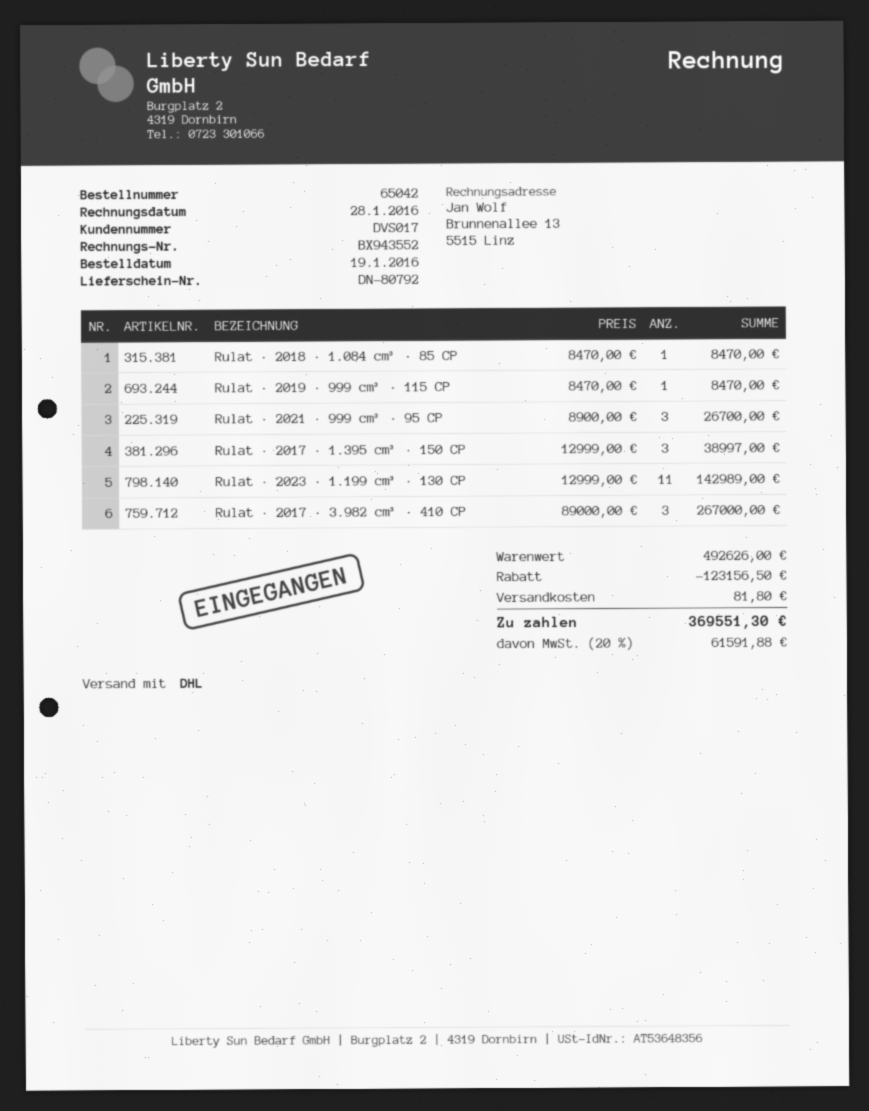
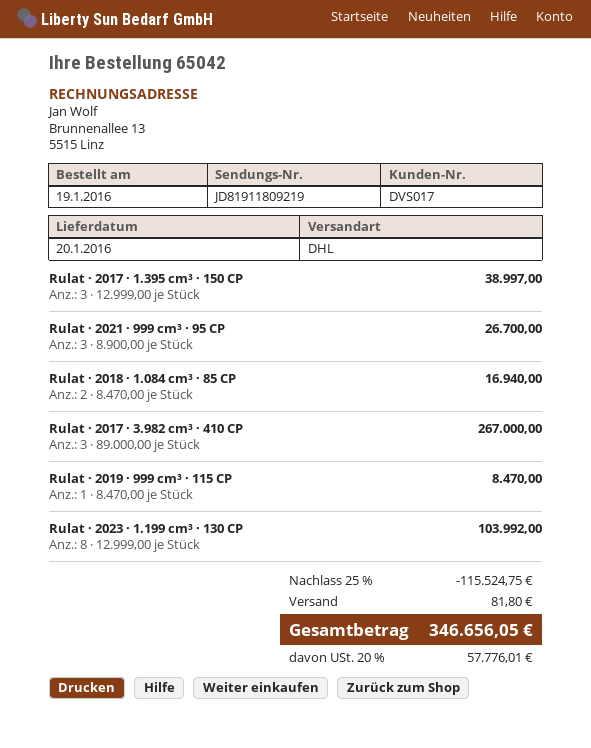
Rulat · 2018 · 1.084 cm³ · 85 CP: 1 x 8470.00 = 8470.00 -> 2 x 8470.00 = 16940.00
Rulat · 2023 · 1.199 cm³ · 130 CP: 11 x 12999.00 = 142989.00 -> 8 x 12999.00 = 103992.00
discount: 123156.50 -> 115524.75
tax: 20% = 61591.88 -> 20% = 57776.01
total: 369551.30 -> 346656.05

